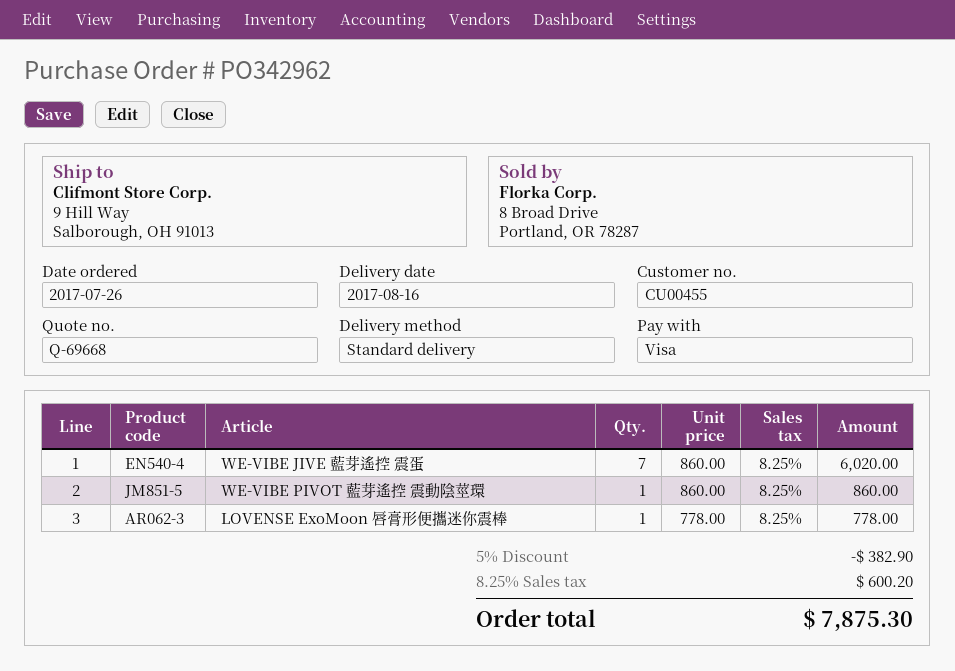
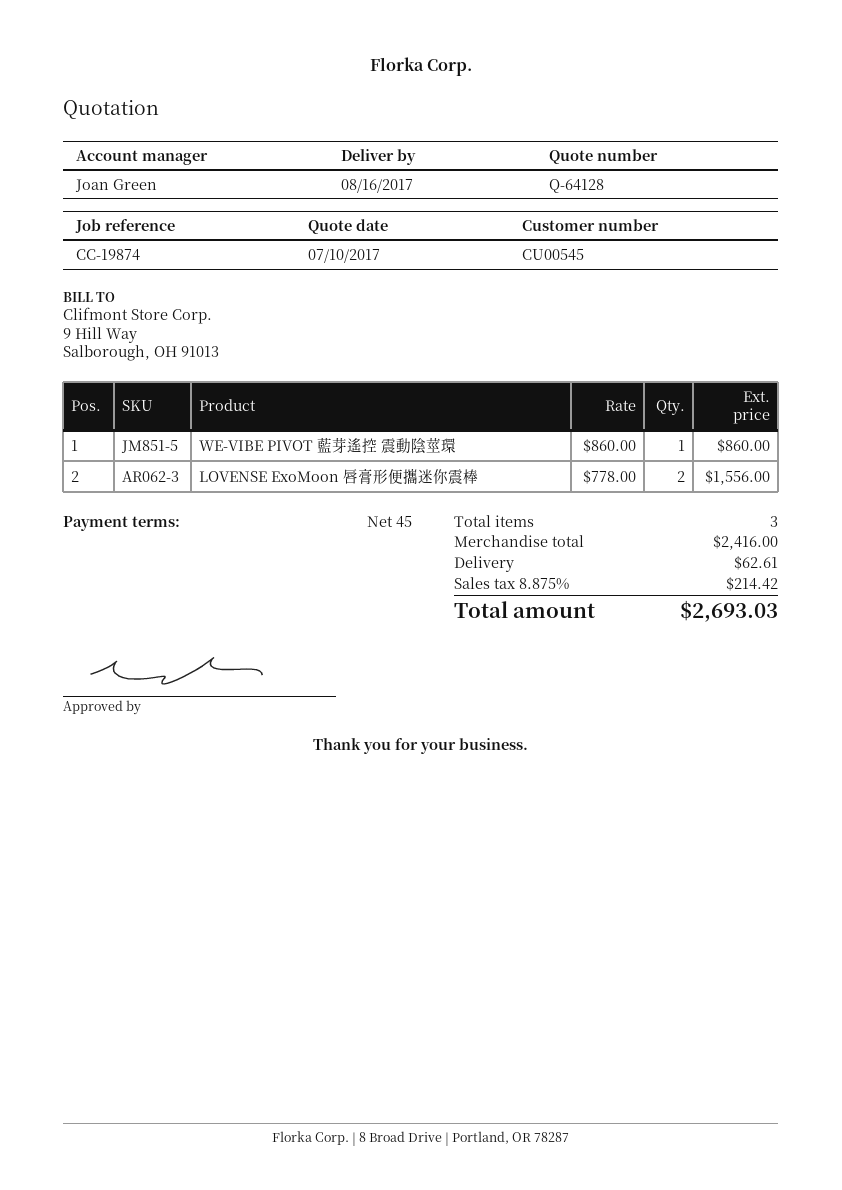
quote number: Q-69668 -> Q-64128
customer number: CU00455 -> CU00545
WE-VIBE JIVE 藍芽遙控 震蛋: 7 x 860.00 = 6020.00 -> none
LOVENSE ExoMoon 唇膏形便攜迷你震棒: 1 x 778.00 = 778.00 -> 2 x 778.00 = 1556.00
discount: 5% = 382.90 -> none
shipping: none -> 62.61
tax: 8.25% = 600.20 -> 8.875% = 214.42
total: 7875.30 -> 2693.03

